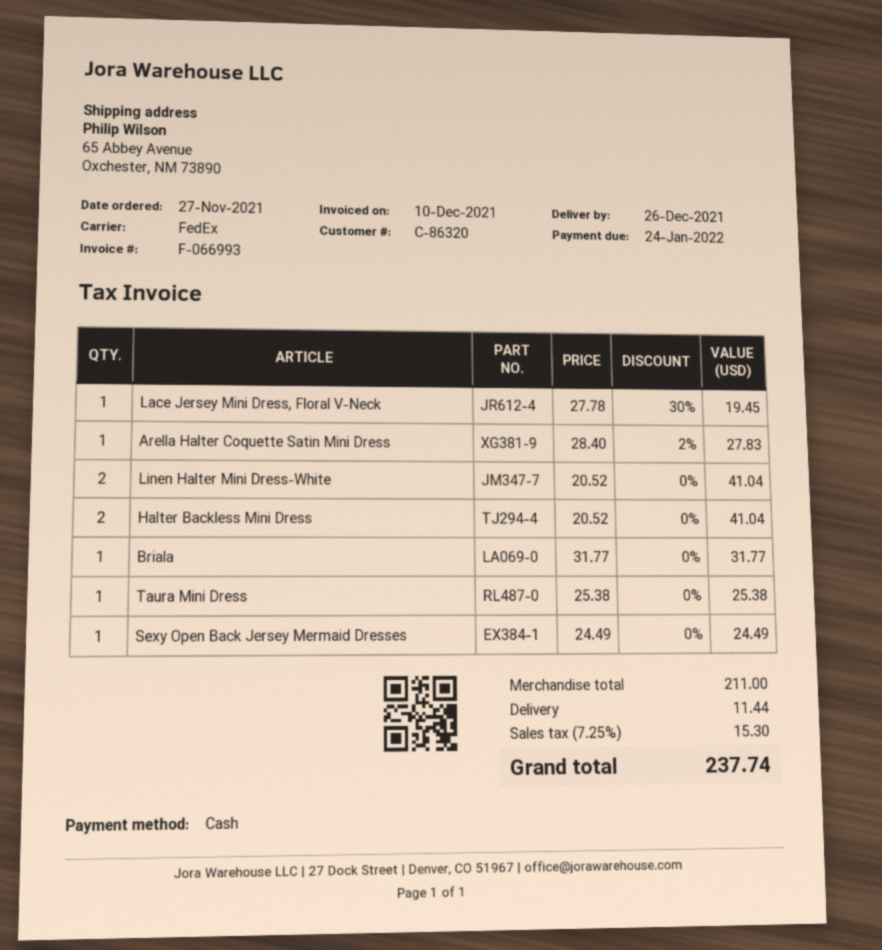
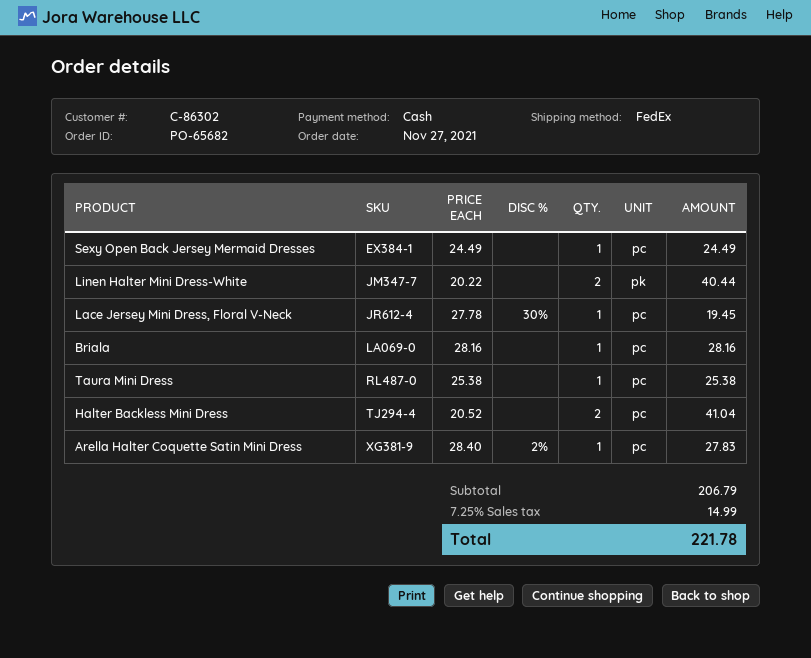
customer number: C-86320 -> C-86302
Linen Halter Mini Dress-White: 2 x 20.52 = 41.04 -> 2 x 20.22 = 40.44
Briala: 1 x 31.77 = 31.77 -> 1 x 28.16 = 28.16
subtotal: 211.00 -> 206.79
shipping: 11.44 -> none
tax: 7.25% = 15.30 -> 7.25% = 14.99
total: 237.74 -> 221.78

